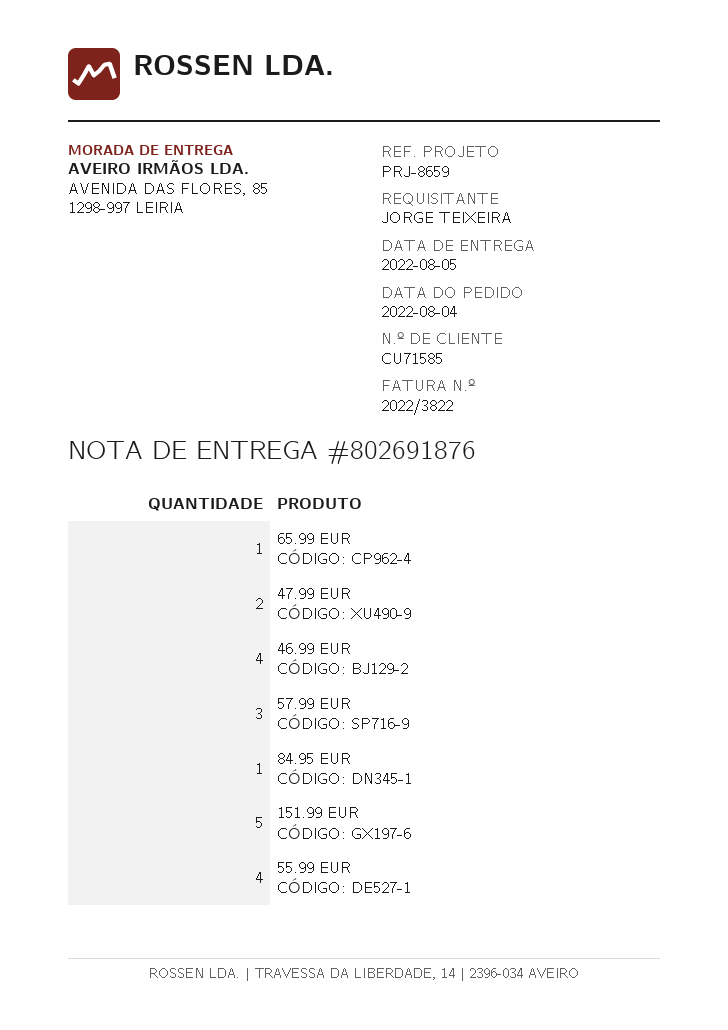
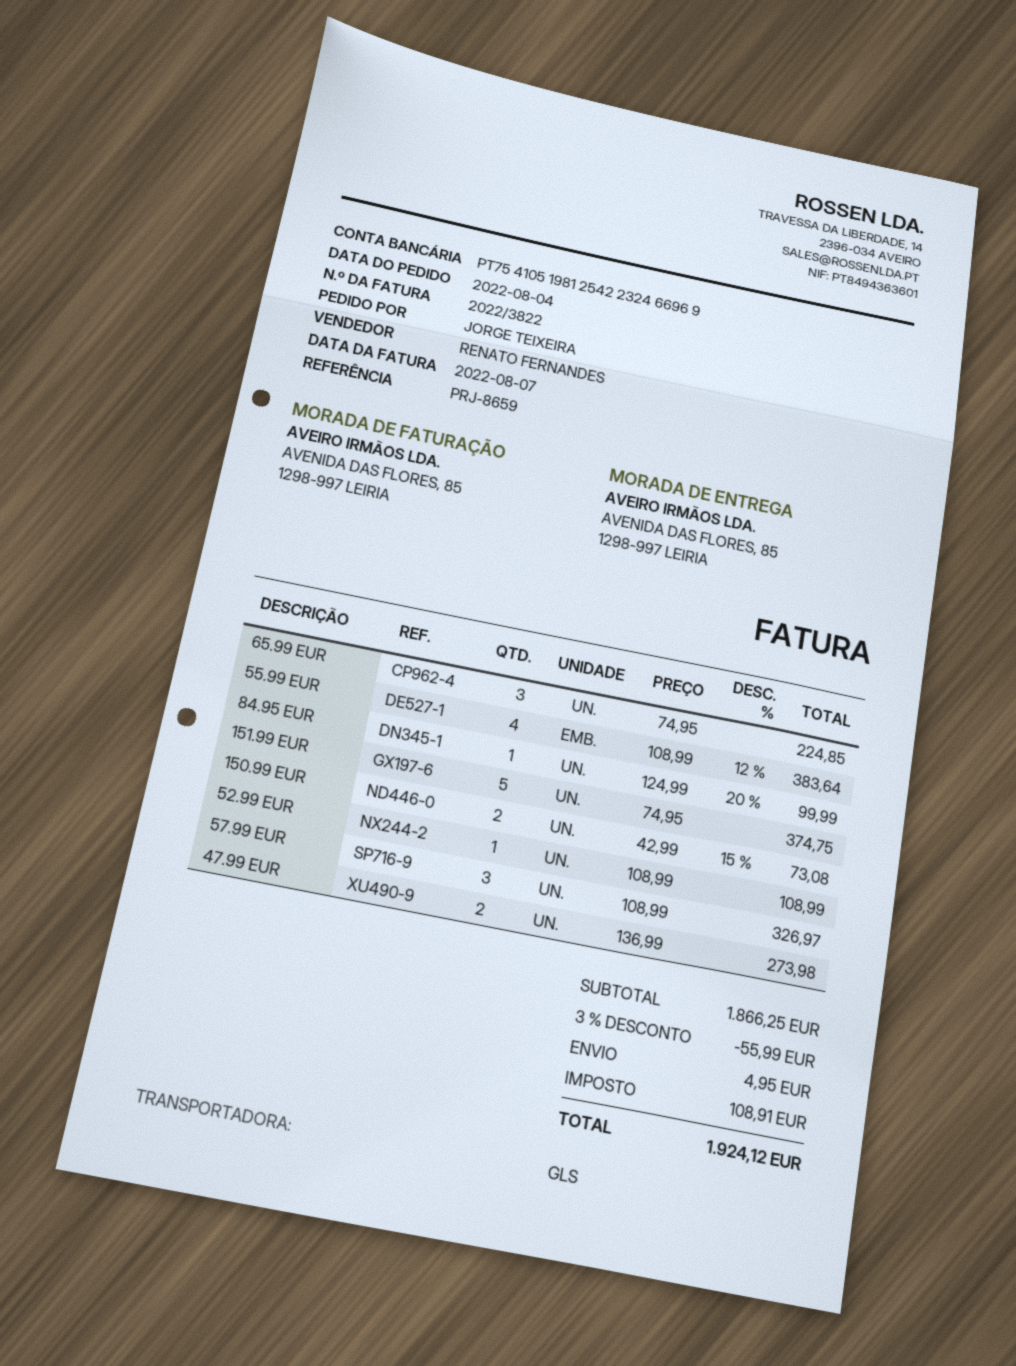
65.99 EUR: 1 -> 3
46.99 EUR: 4 -> none
150.99 EUR: none -> 2
52.99 EUR: none -> 1

